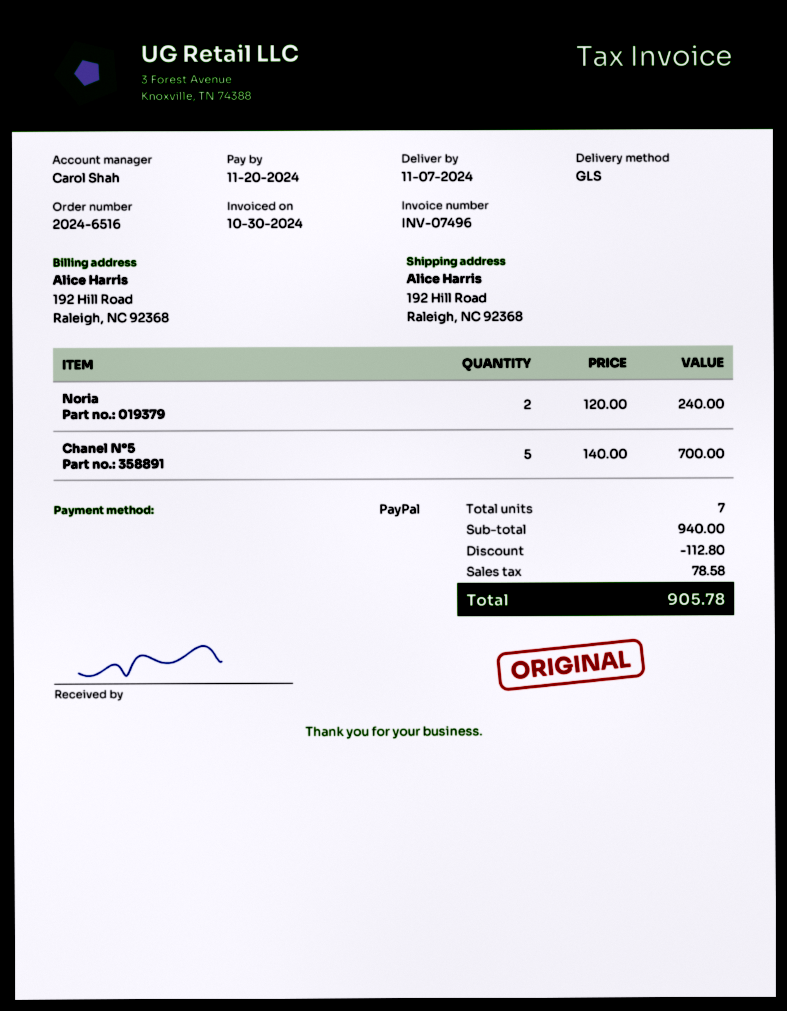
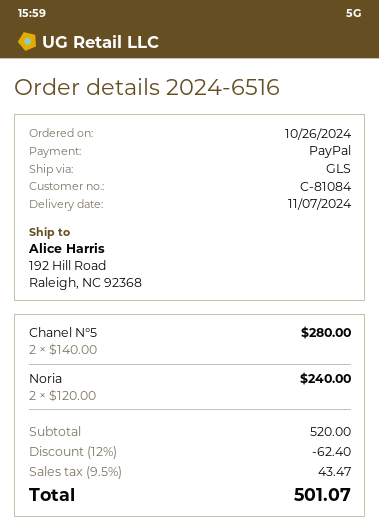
Chanel N°5: 5 x 140.00 = 700.00 -> 2 x 140.00 = 280.00
subtotal: 940.00 -> 520.00
discount: 112.80 -> 62.40
tax: 78.58 -> 43.47
total: 905.78 -> 501.07

